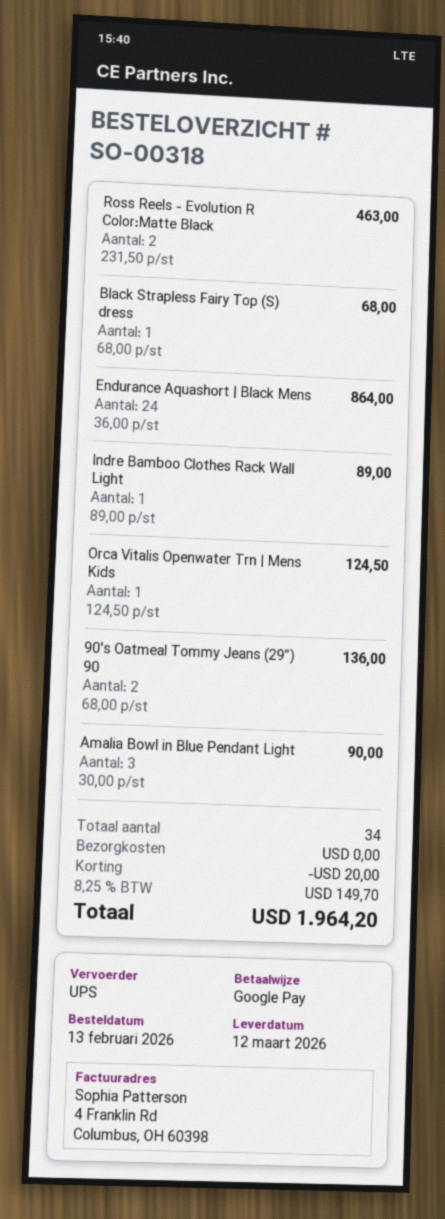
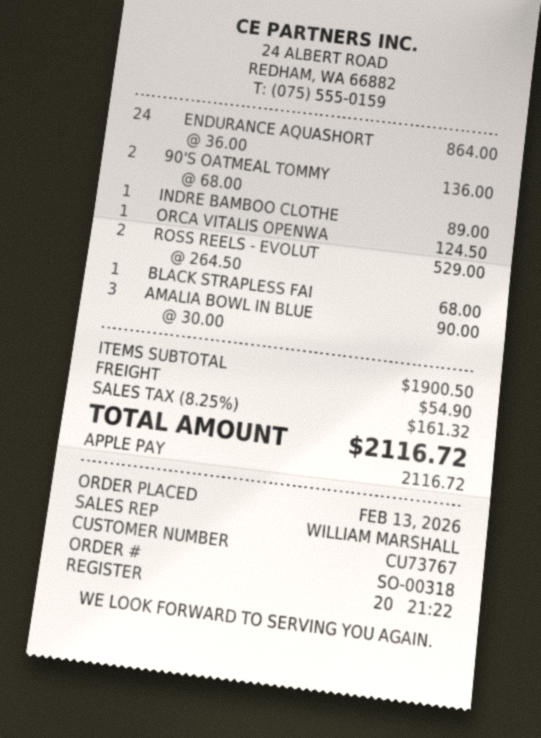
payment method: Google Pay -> Apple Pay
Ross Reels - Evolution R Color:Matte Black: 2 x 231.50 = 463.00 -> 2 x 264.50 = 529.00
discount: 20.00 -> none
shipping: 0.00 -> 54.90
tax: 8.25% = 149.70 -> 8.25% = 161.32
total: 1964.20 -> 2116.72

